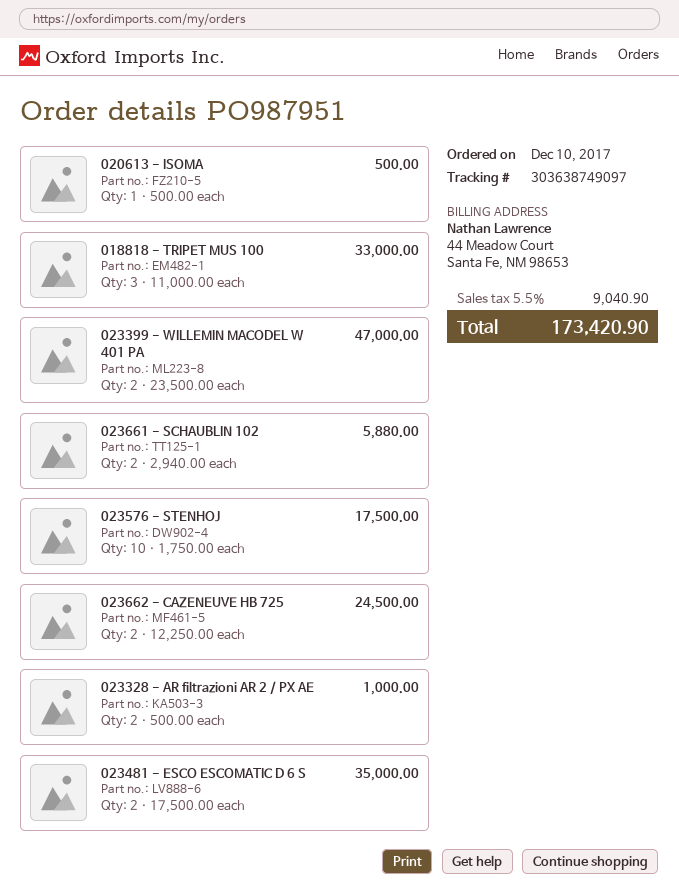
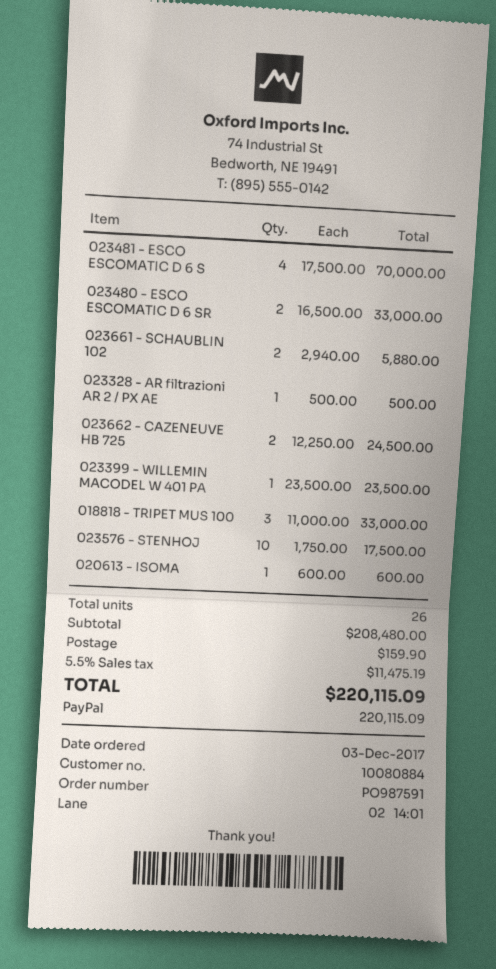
order number: PO987951 -> PO987591
order date: 2017-12-10 -> 2017-12-03
020613 - ISOMA: 1 x 500.00 = 500.00 -> 1 x 600.00 = 600.00
023399 - WILLEMIN MACODEL W 401 PA: 2 x 23500.00 = 47000.00 -> 1 x 23500.00 = 23500.00
023328 - AR filtrazioni AR 2 / PX AE: 2 x 500.00 = 1000.00 -> 1 x 500.00 = 500.00
023481 - ESCO ESCOMATIC D 6 S: 2 x 17500.00 = 35000.00 -> 4 x 17500.00 = 70000.00
023480 - ESCO ESCOMATIC D 6 SR: none -> 2 x 16500.00 = 33000.00
shipping: none -> 159.90
tax: 5.5% = 9040.90 -> 5.5% = 11475.19
total: 173420.90 -> 220115.09

